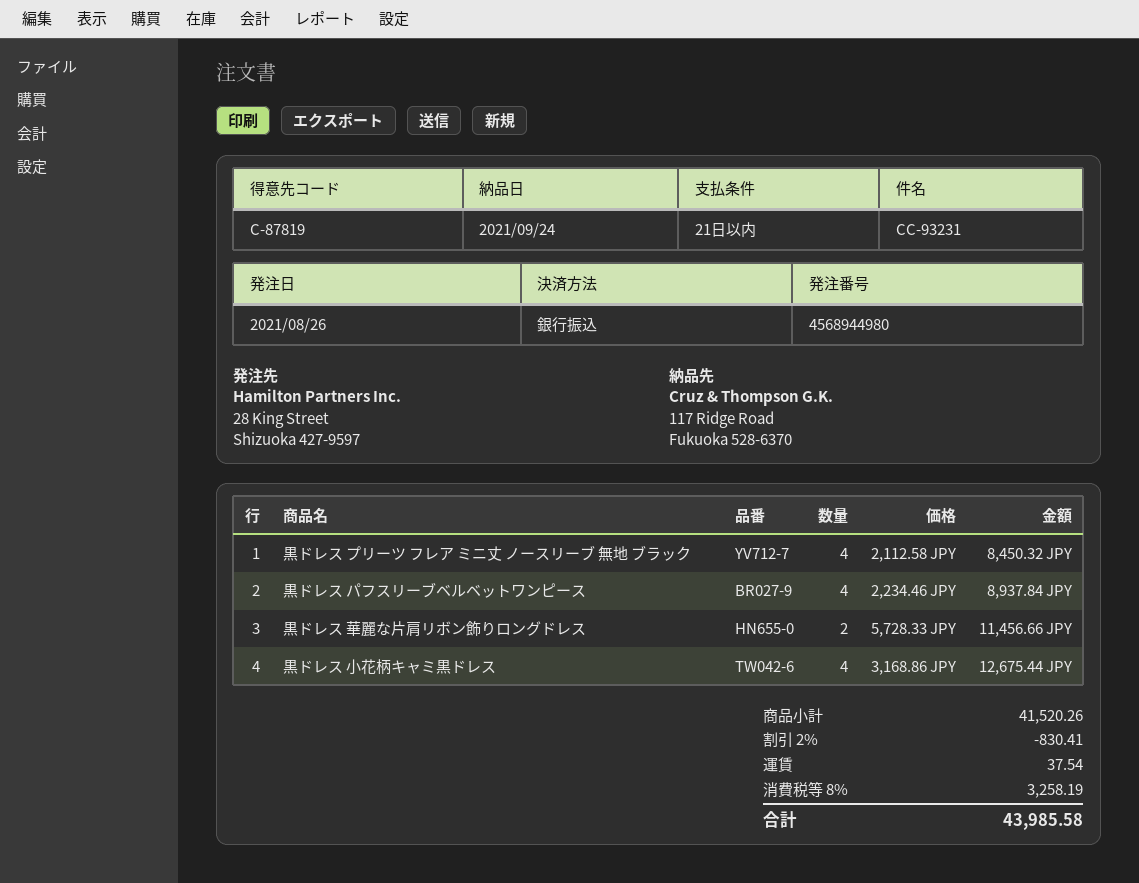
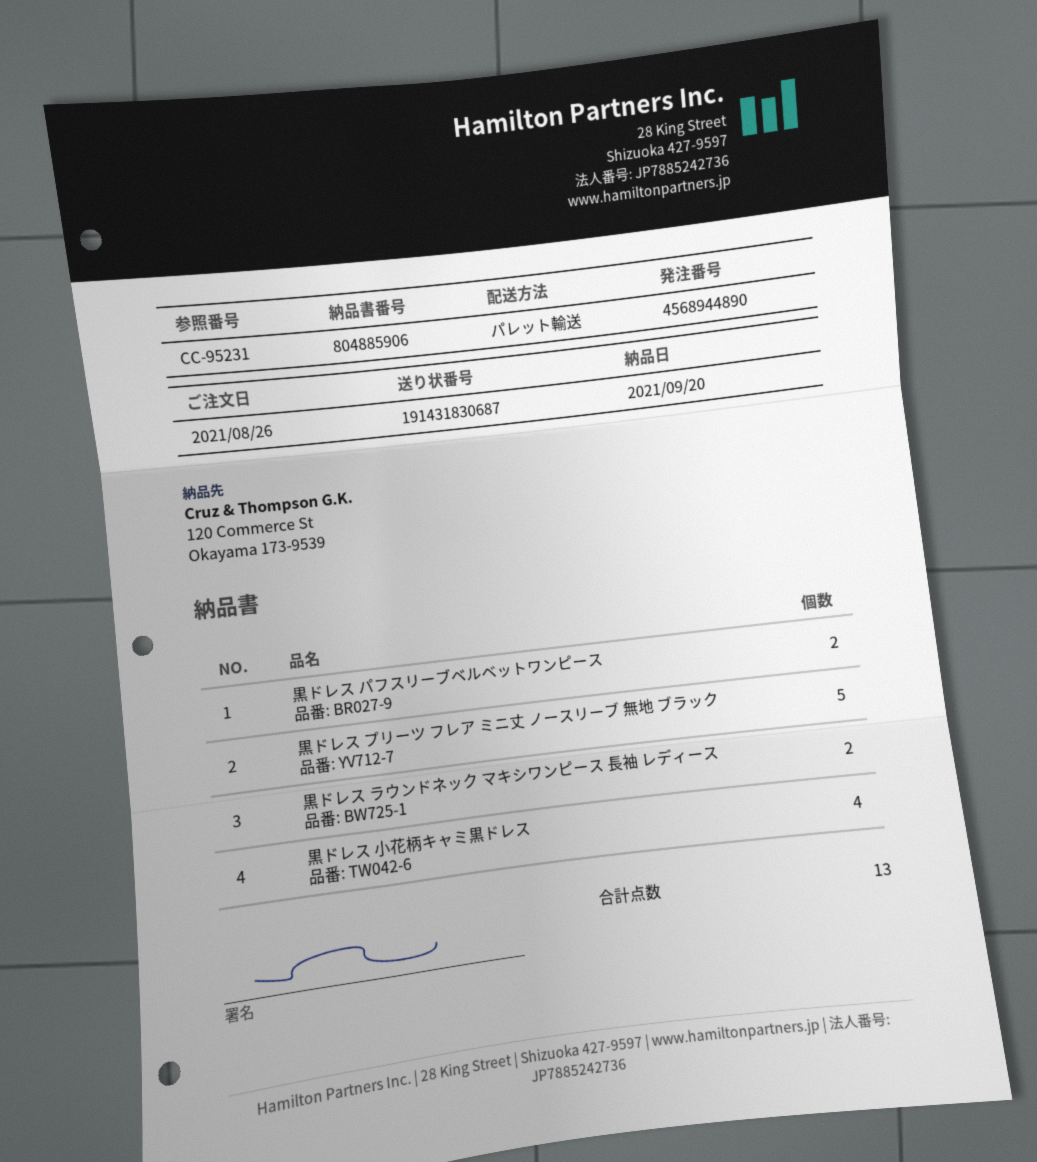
order number: 4568944980 -> 4568944890
delivery date: 2021-09-24 -> 2021-09-20
reference: CC-93231 -> CC-95231
ship to: 117 Ridge Road, Fukuoka 528-6370 -> 120 Commerce St, Okayama 173-9539
黒ドレス プリーツ フレア ミニ丈 ノースリーブ 無地 ブラック: 4 -> 5
黒ドレス パフスリーブベルベットワンピース: 4 -> 2
黒ドレス 華麗な片肩リボン飾りロングドレス: 2 -> none
黒ドレス ラウンドネック マキシワンピース 長袖 レディース: none -> 2

